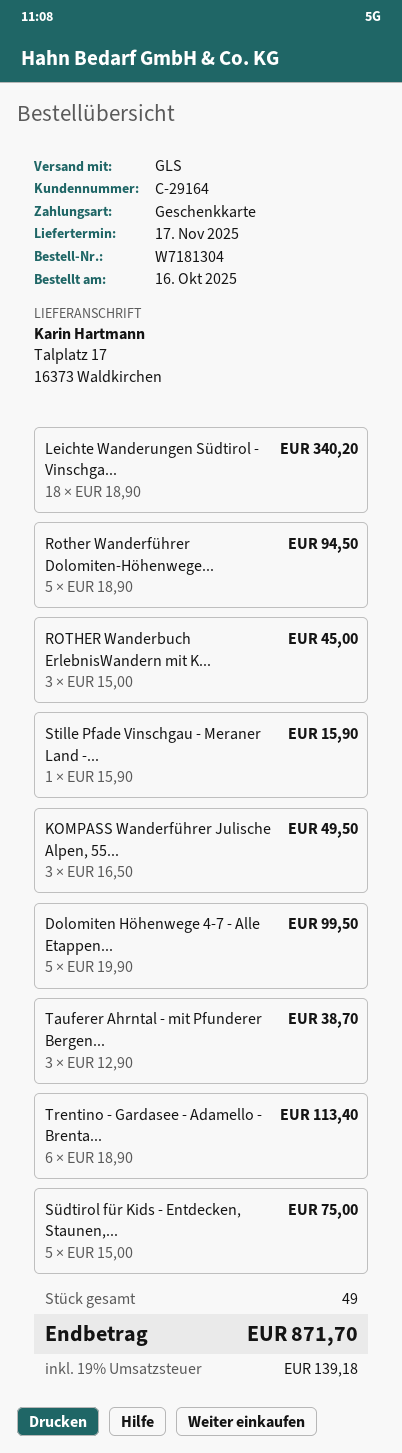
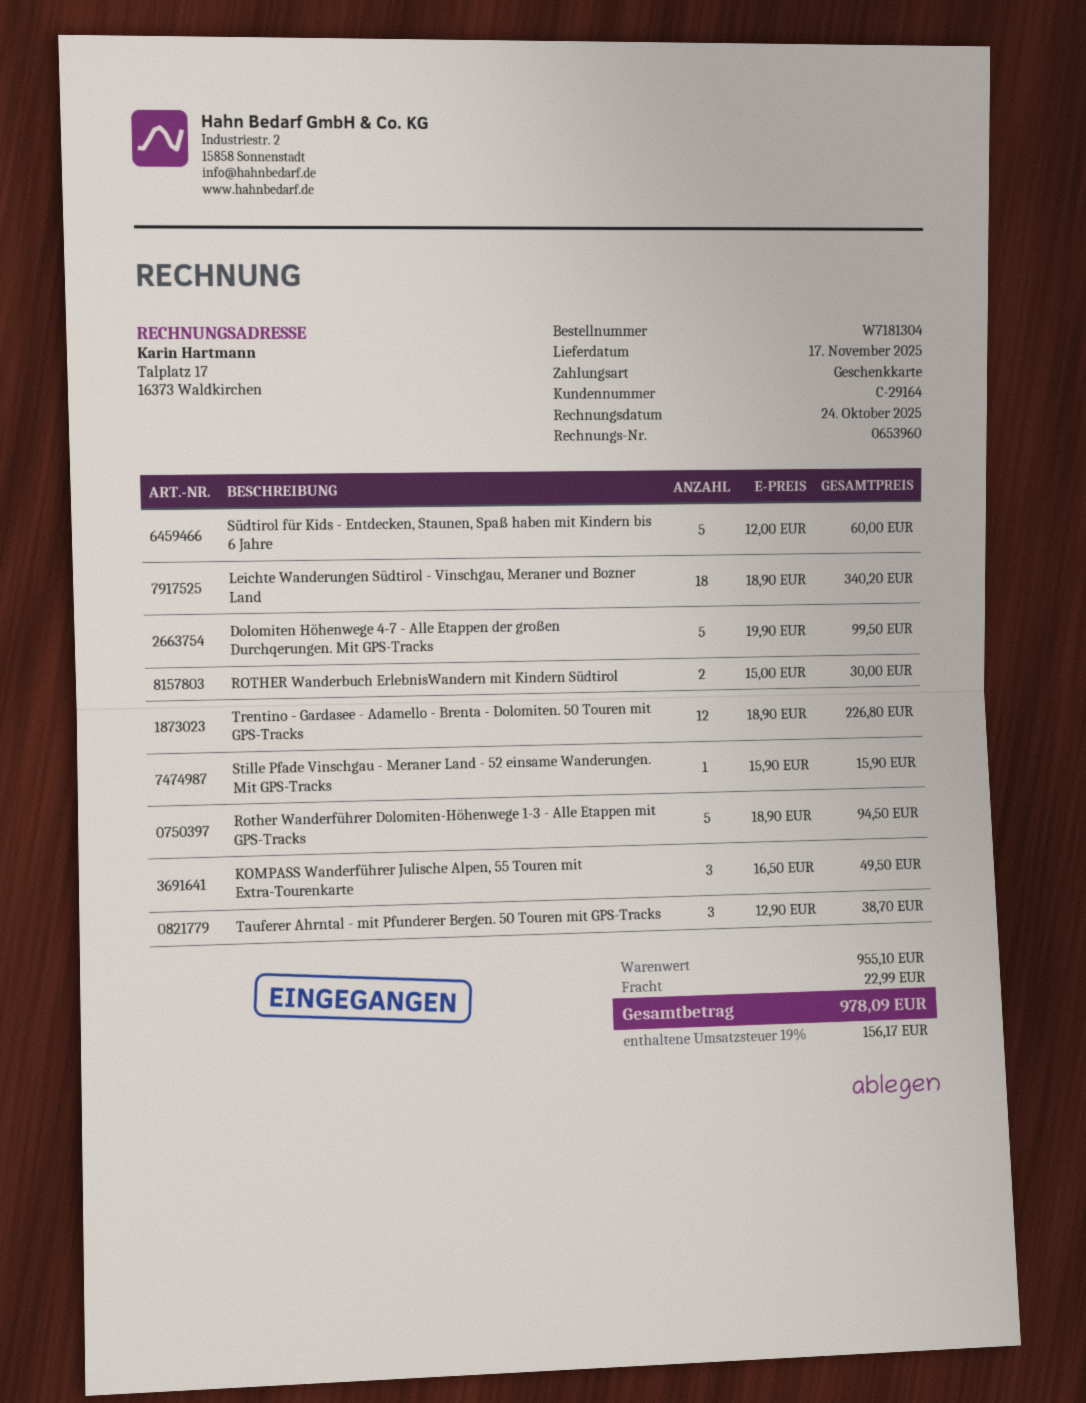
ROTHER Wanderbuch ErlebnisWandern mit K...: 3 x 15.00 = 45.00 -> 2 x 15.00 = 30.00
Trentino - Gardasee - Adamello - Brenta...: 6 x 18.90 = 113.40 -> 12 x 18.90 = 226.80
Südtirol für Kids - Entdecken, Staunen,...: 5 x 15.00 = 75.00 -> 5 x 12.00 = 60.00
shipping: none -> 22.99
tax: 19% = 139.18 -> 19% = 156.17
total: 871.70 -> 978.09

